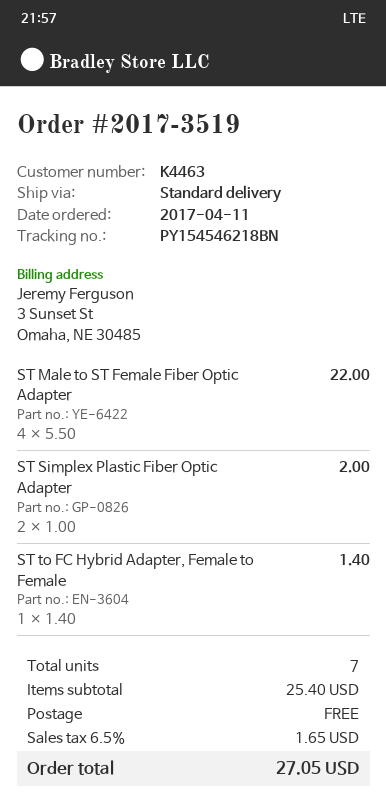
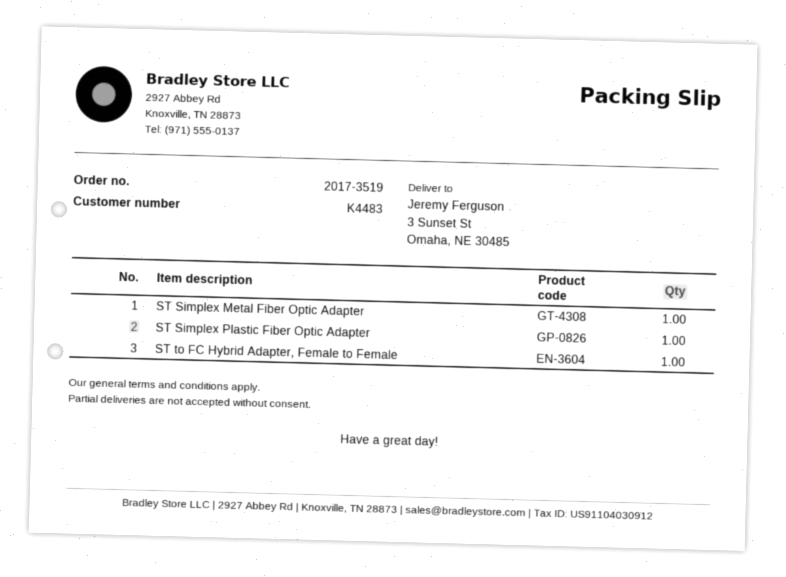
customer number: K4463 -> K4483
ST Male to ST Female Fiber Optic Adapter: 4 -> none
ST Simplex Plastic Fiber Optic Adapter: 2 -> 1
ST Simplex Metal Fiber Optic Adapter: none -> 1

